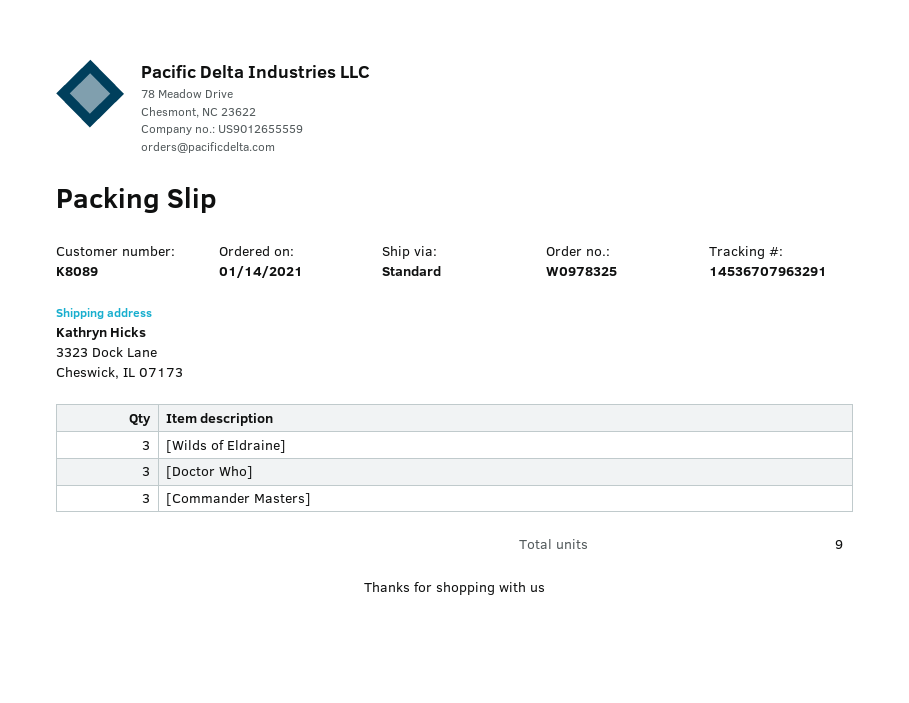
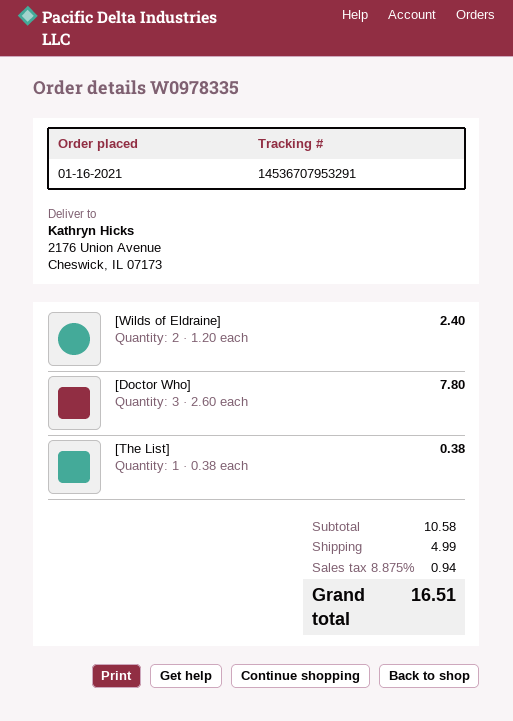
order number: W0978325 -> W0978335
order date: 2021-01-14 -> 2021-01-16
tracking number: 14536707963291 -> 14536707953291
ship to: 3323 Dock Lane, Cheswick, IL 07173 -> 2176 Union Avenue, Cheswick, IL 07173
[Wilds of Eldraine]: 3 -> 2
[Commander Masters]: 3 -> none
[The List]: none -> 1

